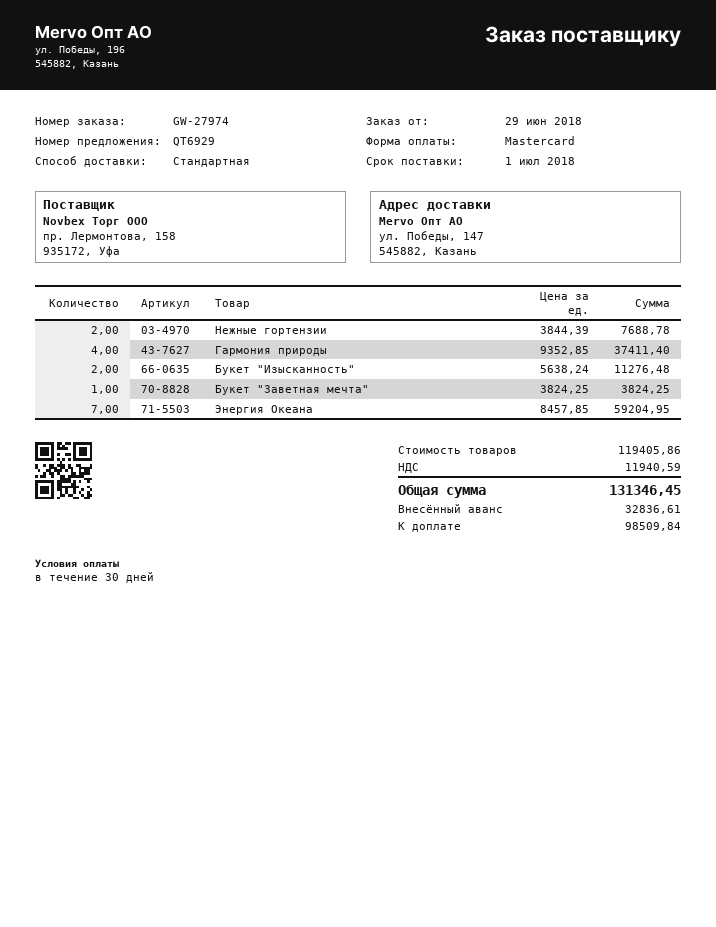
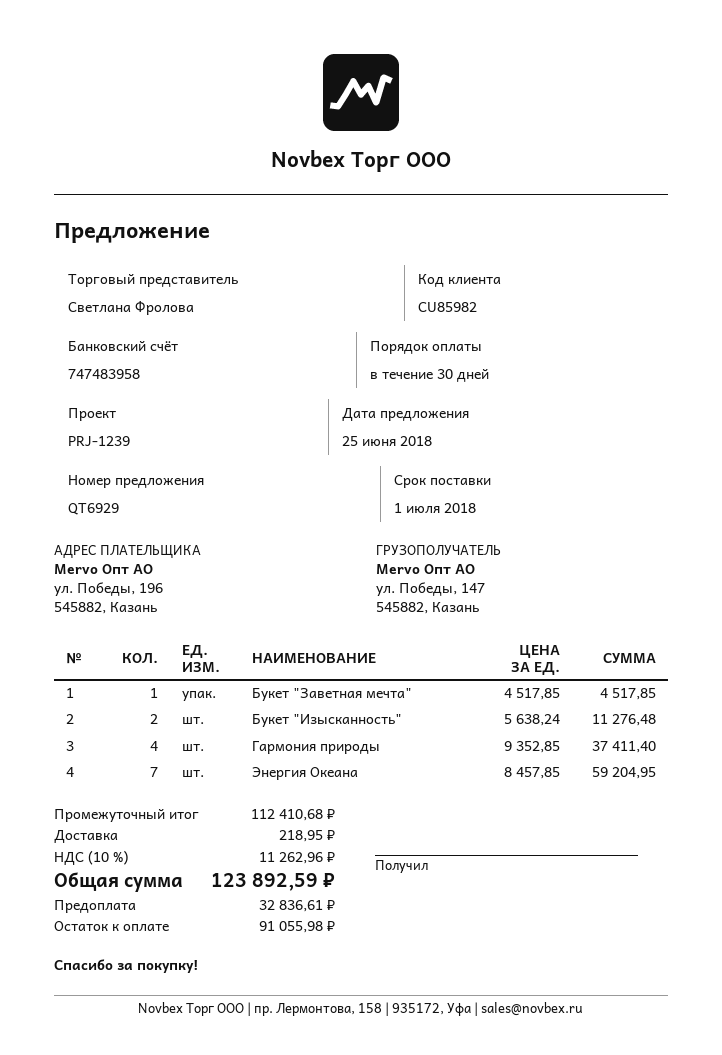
Нежные гортензии: 2 x 3844.39 = 7688.78 -> none
Букет "Заветная мечта": 1 x 3824.25 = 3824.25 -> 1 x 4517.85 = 4517.85
subtotal: 119405.86 -> 112410.68
shipping: none -> 218.95
tax: 11940.59 -> 11262.96
total: 131346.45 -> 123892.59
balance: 98509.84 -> 91055.98

